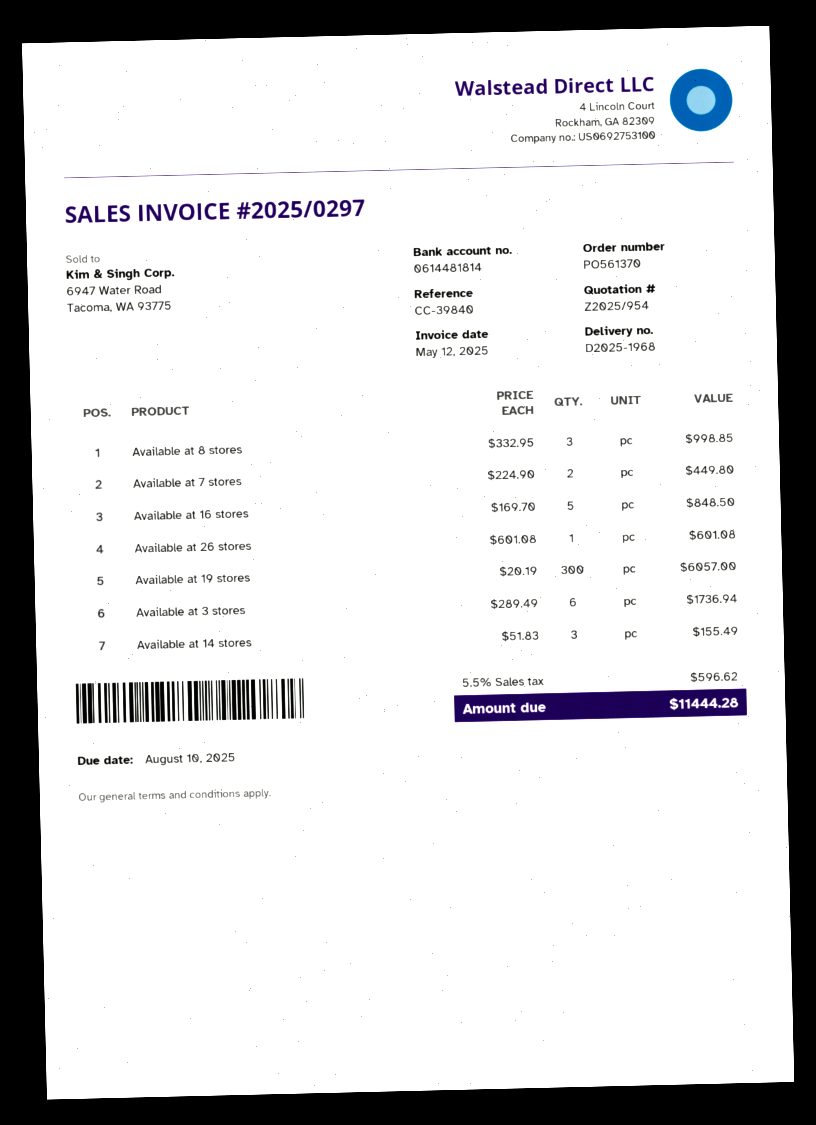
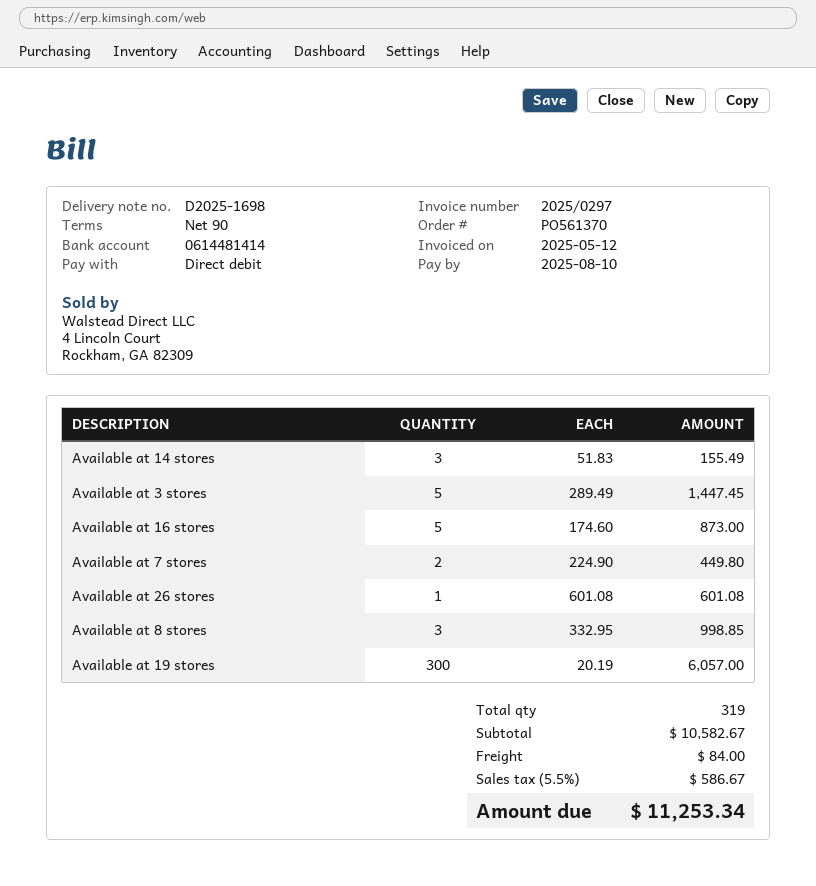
delivery note number: D2025-1968 -> D2025-1698
bank account: 0614481814 -> 0614481414
Available at 16 stores: 5 x 169.70 = 848.50 -> 5 x 174.60 = 873.00
Available at 3 stores: 6 x 289.49 = 1736.94 -> 5 x 289.49 = 1447.45
shipping: none -> 84.00
tax: 5.5% = 596.62 -> 5.5% = 586.67
total: 11444.28 -> 11253.34

